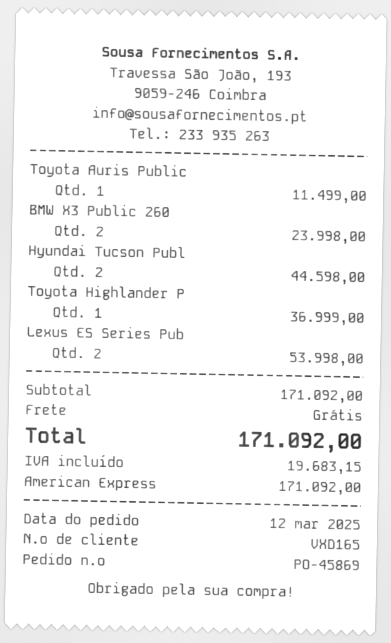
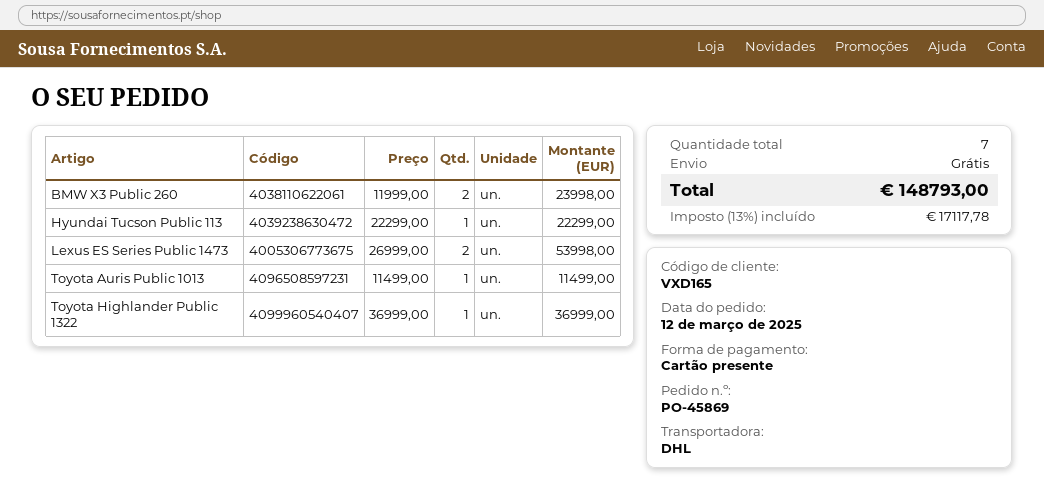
payment method: American Express -> gift card
Hyundai Tucson Publ: 2 for 44598.00 -> 1 for 22299.00
tax: 19683.15 -> 17117.78
total: 171092.00 -> 148793.00

